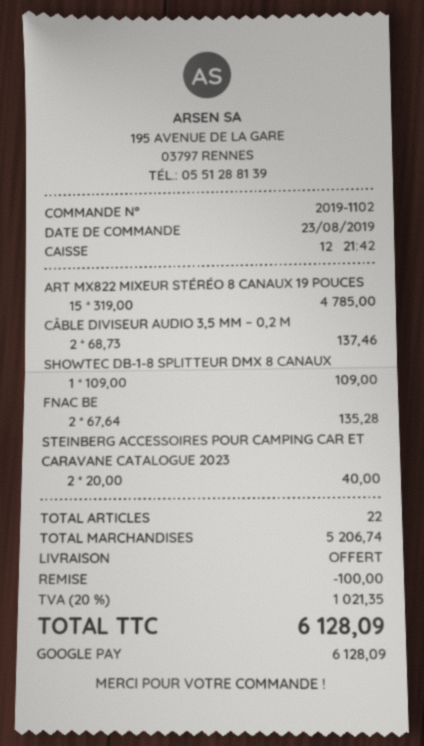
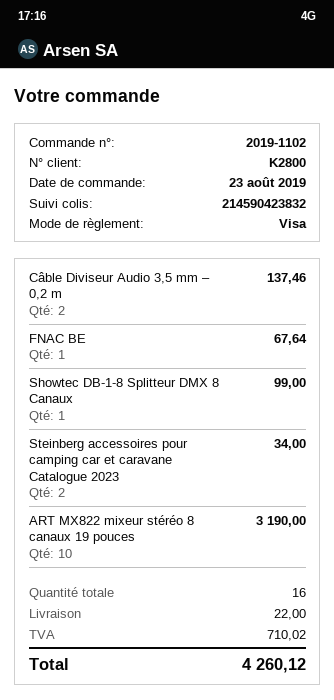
payment method: Google Pay -> Visa
ART MX822 MIXEUR STÉRÉO 8 CANAUX 19 POUCES: 15 for 4785.00 -> 10 for 3190.00
SHOWTEC DB-1-8 SPLITTEUR DMX 8 CANAUX: 1 for 109.00 -> 1 for 99.00
FNAC BE: 2 for 135.28 -> 1 for 67.64
STEINBERG ACCESSOIRES POUR CAMPING CAR ET CARAVANE CATALOGUE 2023: 2 for 40.00 -> 2 for 34.00
total quantity: 22 -> 16
discount: 100.00 -> none
shipping: 0.00 -> 22.00
tax: 1021.35 -> 710.02
total: 6128.09 -> 4260.12

